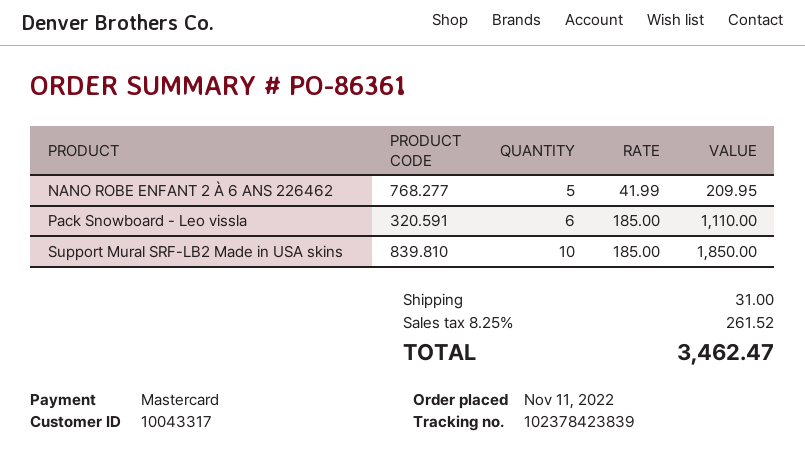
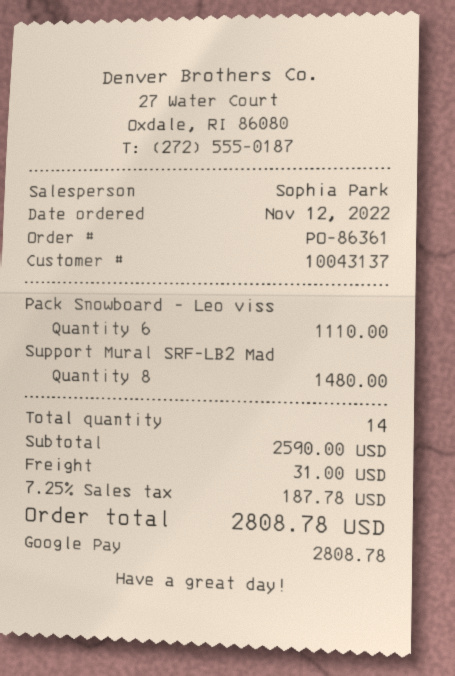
order date: 2022-11-11 -> 2022-11-12
customer number: 10043317 -> 10043137
payment method: Mastercard -> Google Pay
NANO ROBE ENFANT 2 À 6 ANS 226462: 5 for 209.95 -> none
Support Mural SRF-LB2 Made in USA skins: 10 for 1850.00 -> 8 for 1480.00
tax: 8.25% = 261.52 -> 7.25% = 187.78
total: 3462.47 -> 2808.78

